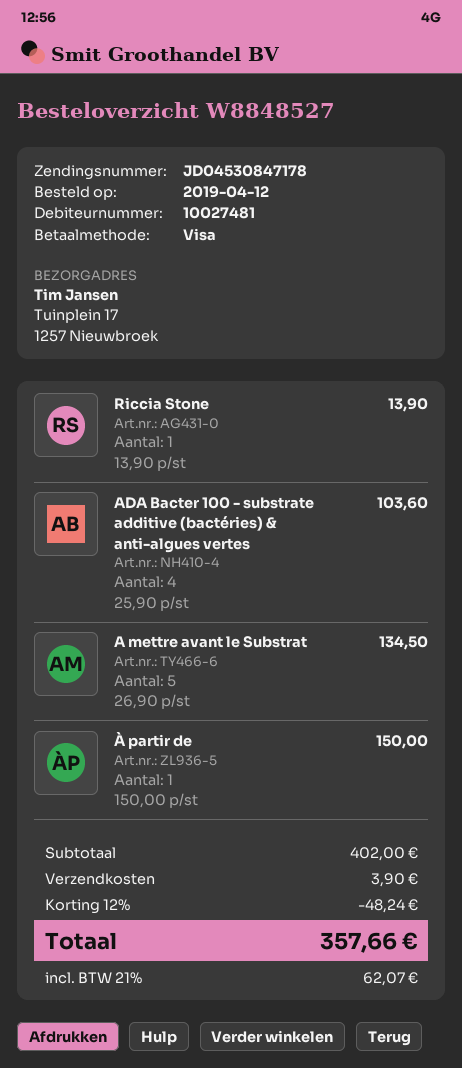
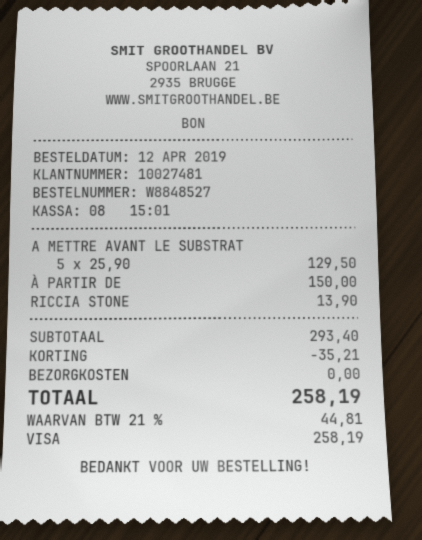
ADA Bacter 100 - substrate additive (bactéries) & anti-algues vertes: 4 x 25.90 = 103.60 -> none
A mettre avant le Substrat: 5 x 26.90 = 134.50 -> 5 x 25.90 = 129.50
subtotal: 402.00 -> 293.40
discount: 48.24 -> 35.21
shipping: 3.90 -> 0.00
tax: 21% = 62.07 -> 21% = 44.81
total: 357.66 -> 258.19

